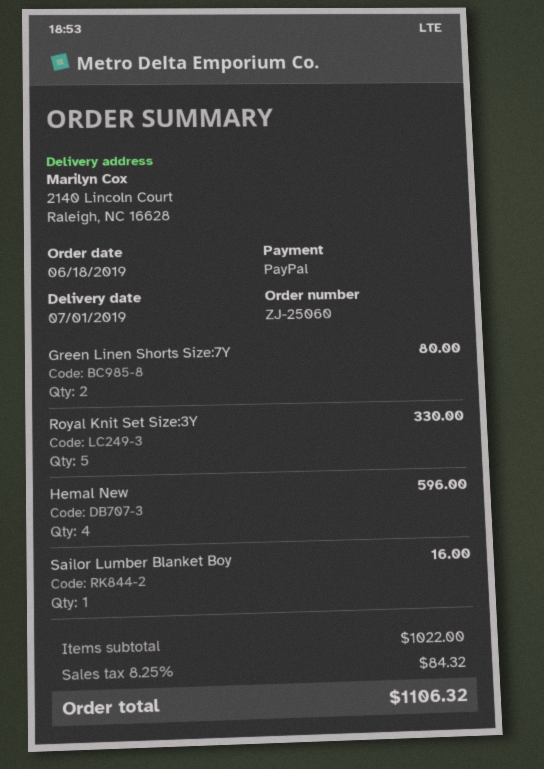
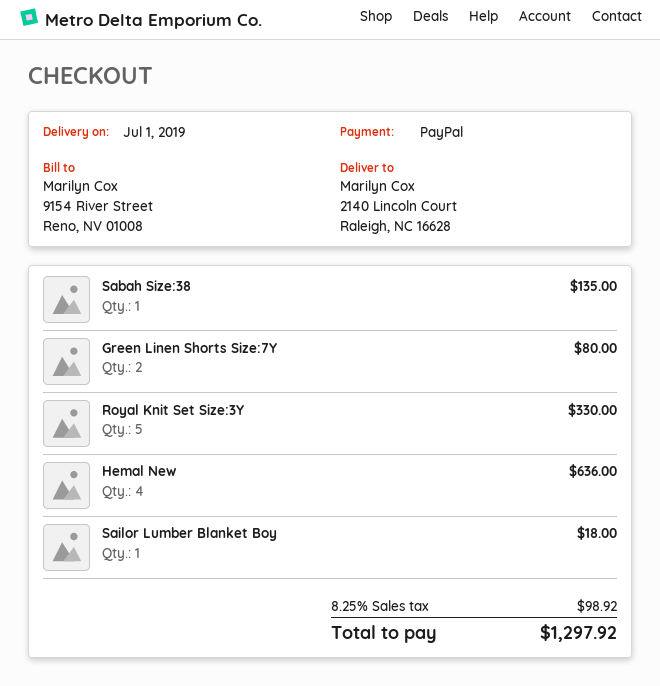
Hemal New: 4 for 596.00 -> 4 for 636.00
Sailor Lumber Blanket Boy: 1 for 16.00 -> 1 for 18.00
Sabah Size:38: none -> 1 for 135.00
tax: 8.25% = 84.32 -> 8.25% = 98.92
total: 1106.32 -> 1297.92

